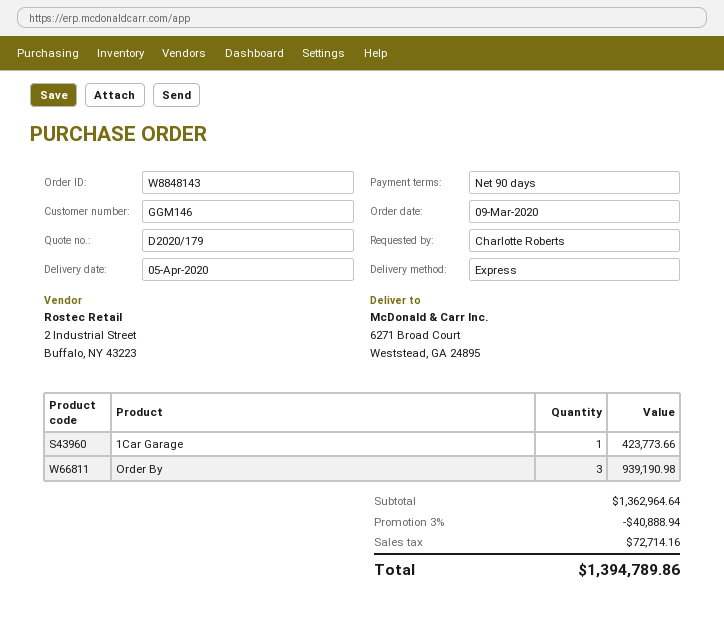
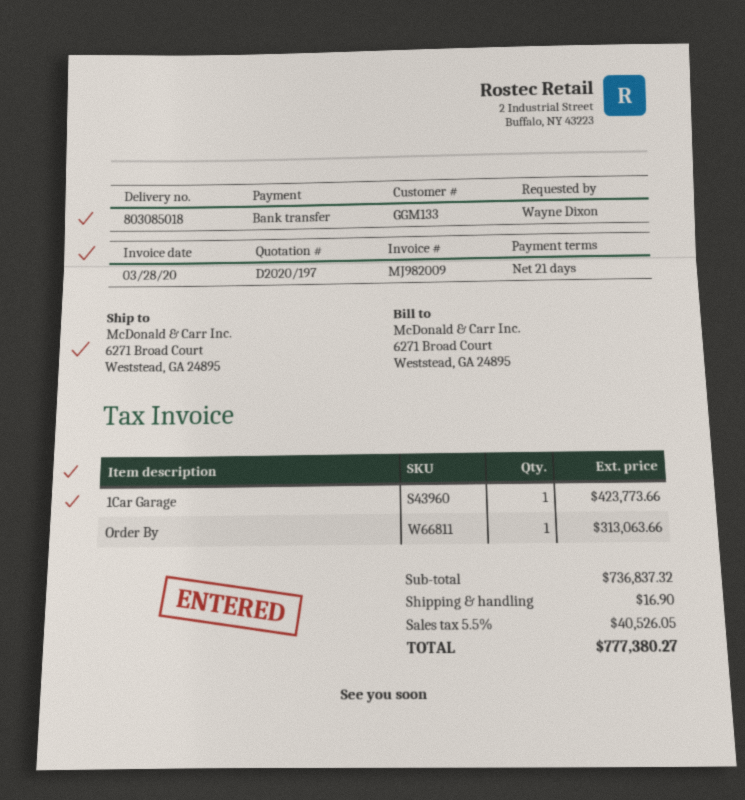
quote number: D2020/179 -> D2020/197
payment terms: 90 days -> 21 days
customer number: GGM146 -> GGM133
ordered by: Charlotte Roberts -> Wayne Dixon
Order By: 3 for 939190.98 -> 1 for 313063.66
subtotal: 1362964.64 -> 736837.32
discount: 3% = 40888.94 -> none
shipping: none -> 16.90
tax: 72714.16 -> 40526.05
total: 1394789.86 -> 777380.27

